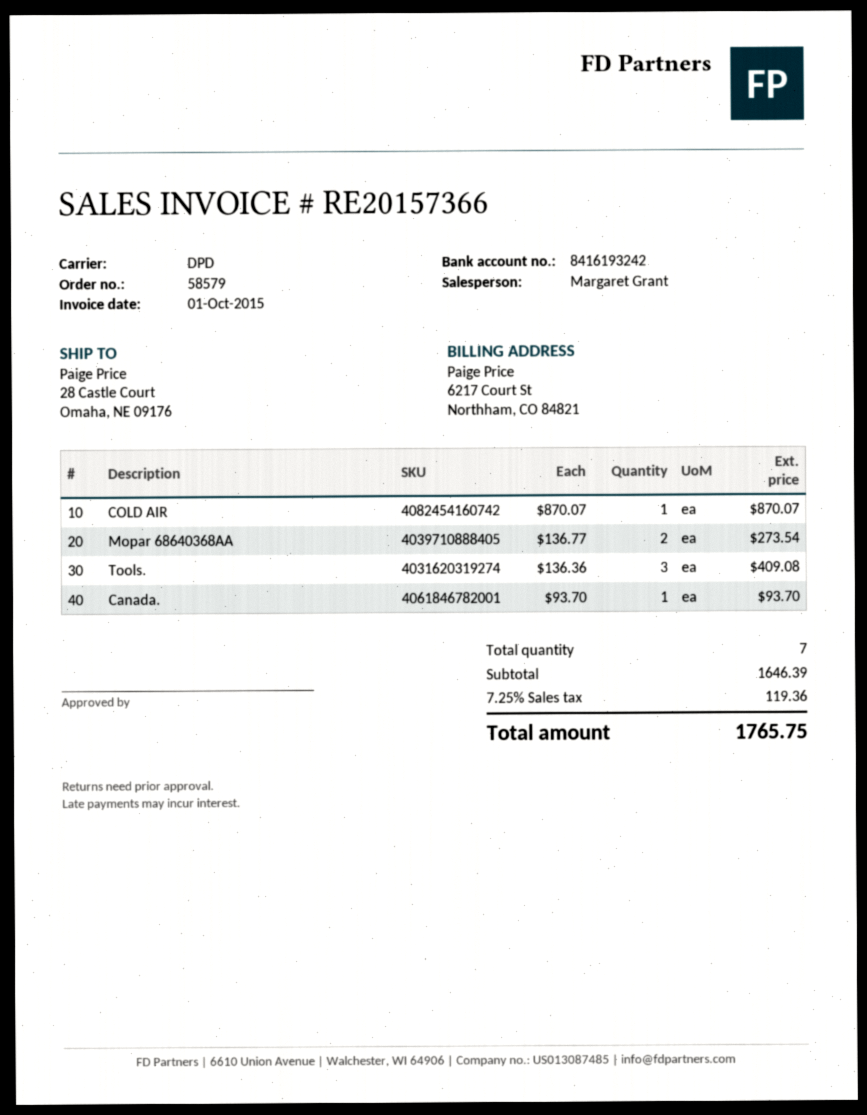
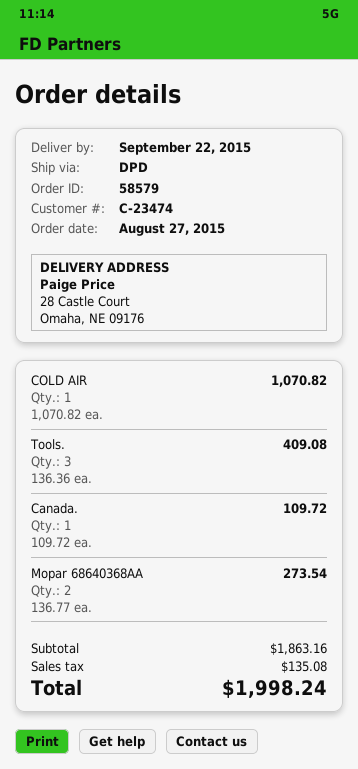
COLD AIR: 1 x 870.07 = 870.07 -> 1 x 1070.82 = 1070.82
Canada.: 1 x 93.70 = 93.70 -> 1 x 109.72 = 109.72
subtotal: 1646.39 -> 1863.16
tax: 119.36 -> 135.08
total: 1765.75 -> 1998.24

